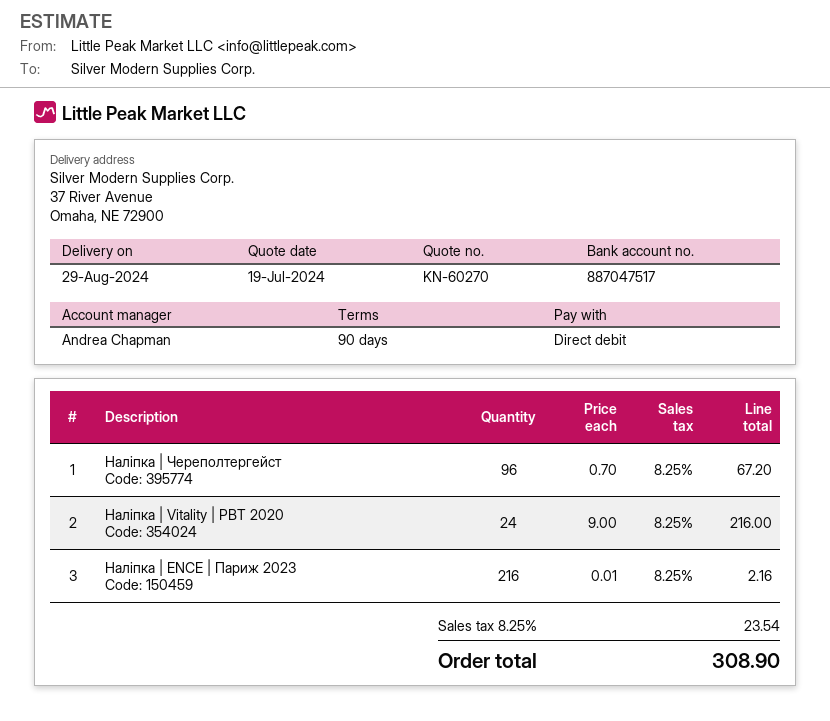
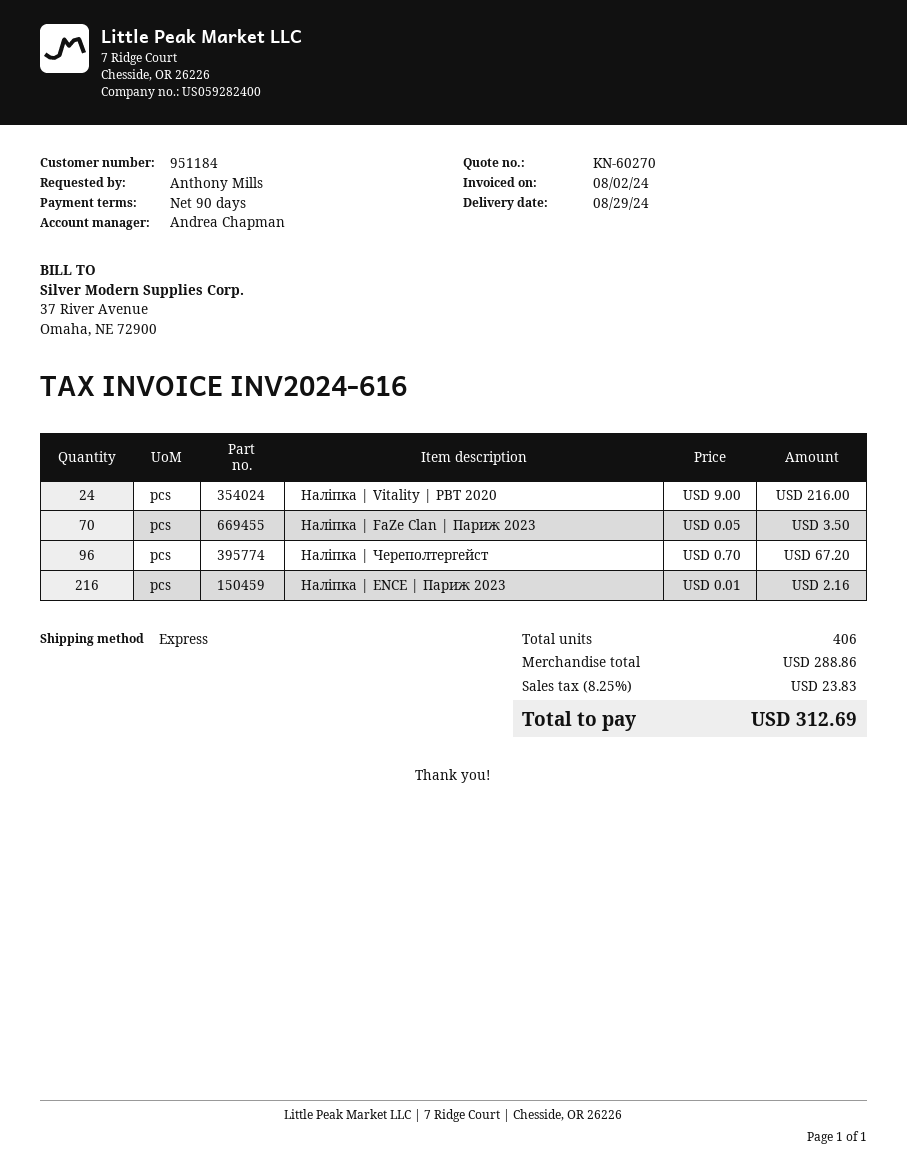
Наліпка | FaZe Clan | Париж 2023: none -> 70 x 0.05 = 3.50
tax: 8.25% = 23.54 -> 8.25% = 23.83
total: 308.90 -> 312.69

